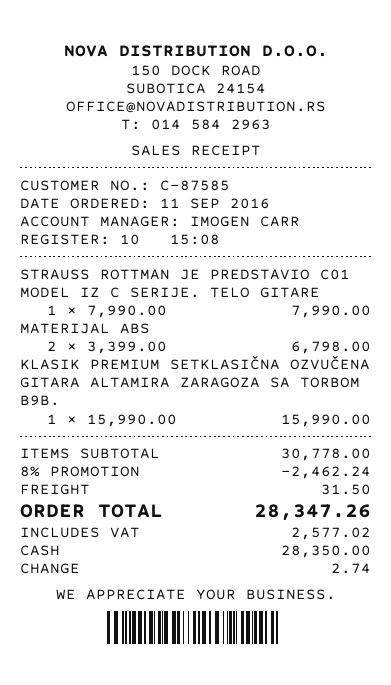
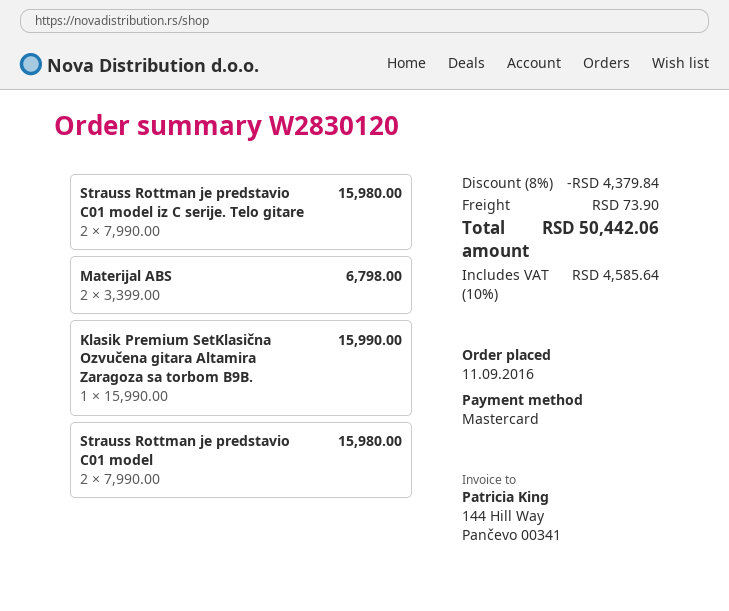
payment method: cash -> Mastercard
STRAUSS ROTTMAN JE PREDSTAVIO C01 MODEL IZ C SERIJE. TELO GITARE: 1 x 7990.00 = 7990.00 -> 2 x 7990.00 = 15980.00
Strauss Rottman je predstavio C01 model: none -> 2 x 7990.00 = 15980.00
discount: 8% = 2462.24 -> 8% = 4379.84
shipping: 31.50 -> 73.90
tax: 2577.02 -> 4585.64
total: 28347.26 -> 50442.06

